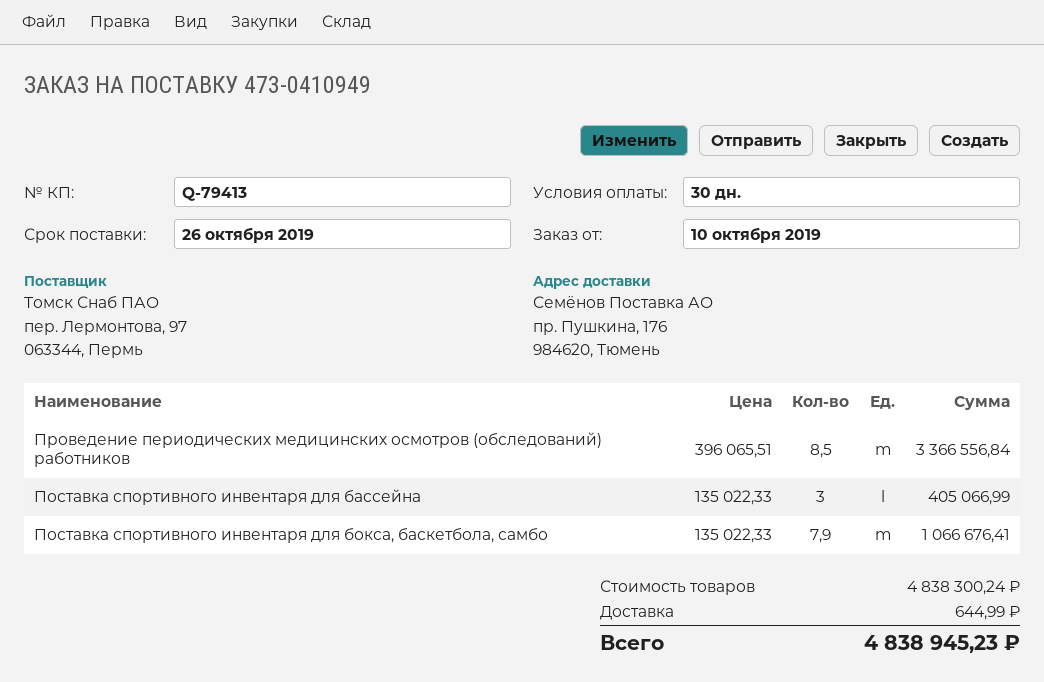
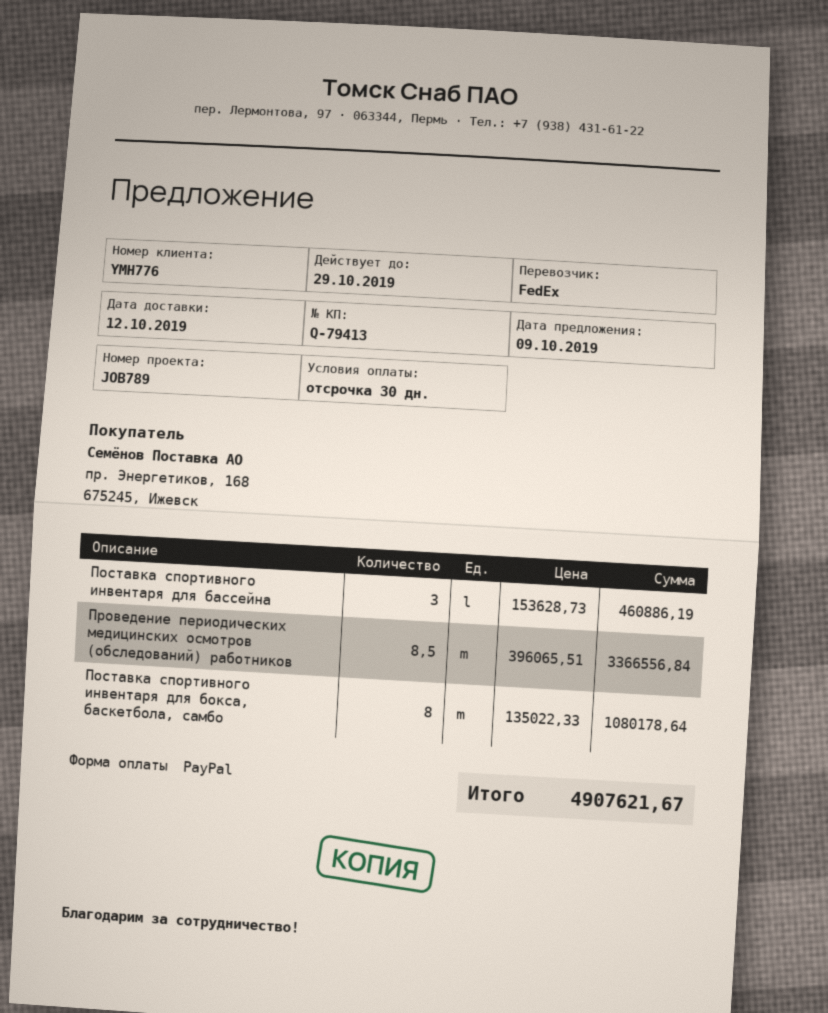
delivery date: 2019-10-26 -> 2019-10-12
Поставка спортивного инвентаря для бассейна: 3 x 135022.33 = 405066.99 -> 3 x 153628.73 = 460886.19
Поставка спортивного инвентаря для бокса, баскетбола, самбо: 7.9 x 135022.33 = 1066676.41 -> 8 x 135022.33 = 1080178.64
shipping: 644.99 -> none
total: 4838945.23 -> 4907621.67

